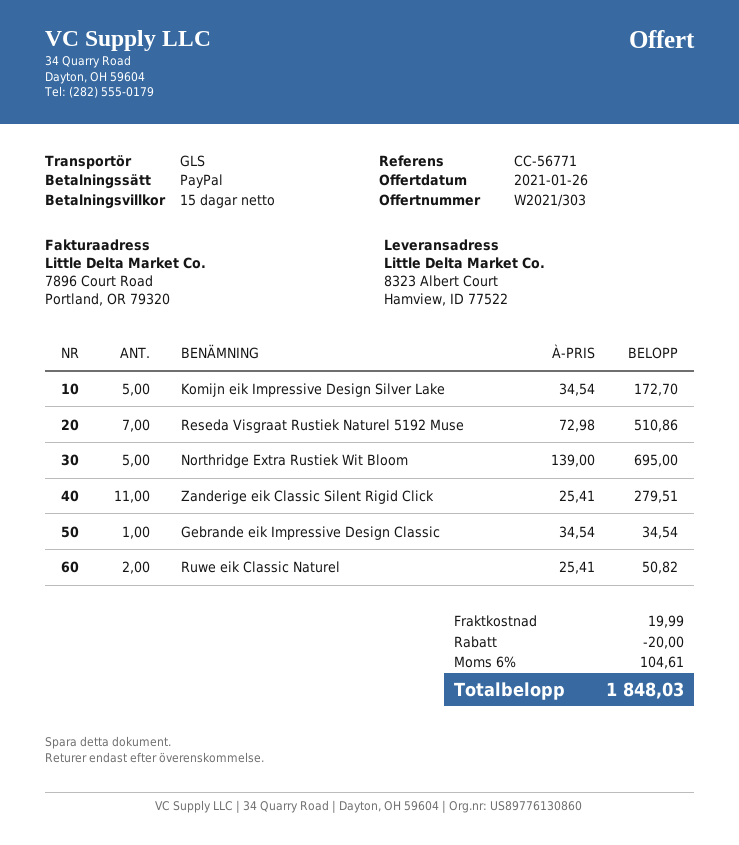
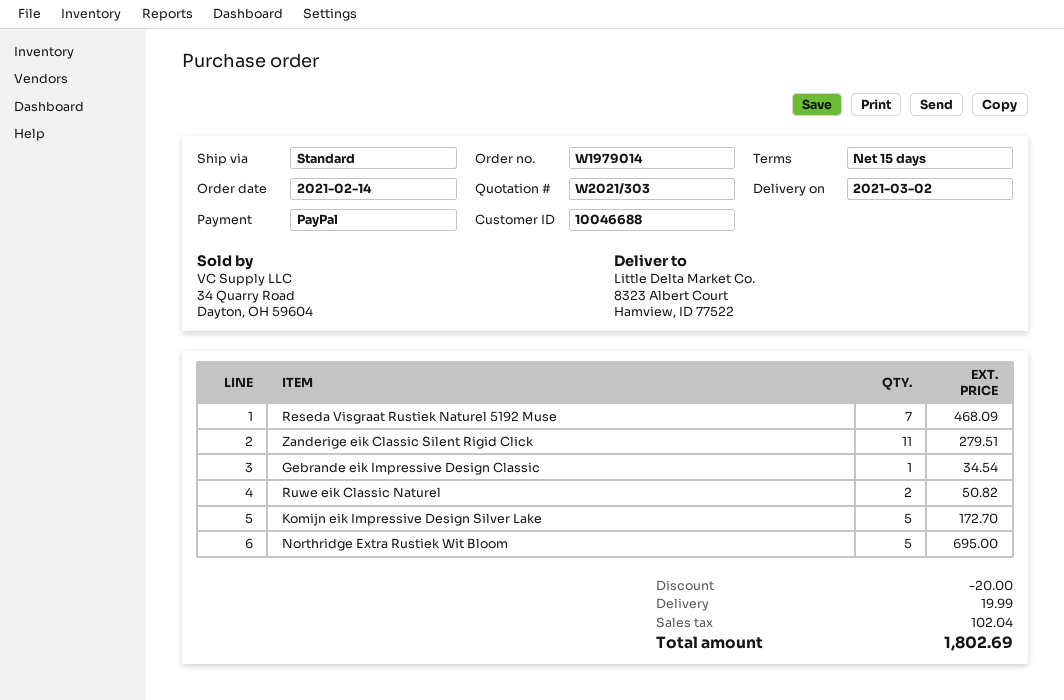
shipping method: GLS -> standard
Reseda Visgraat Rustiek Naturel 5192 Muse: 7 for 510.86 -> 7 for 468.09
tax: 104.61 -> 102.04
total: 1848.03 -> 1802.69

